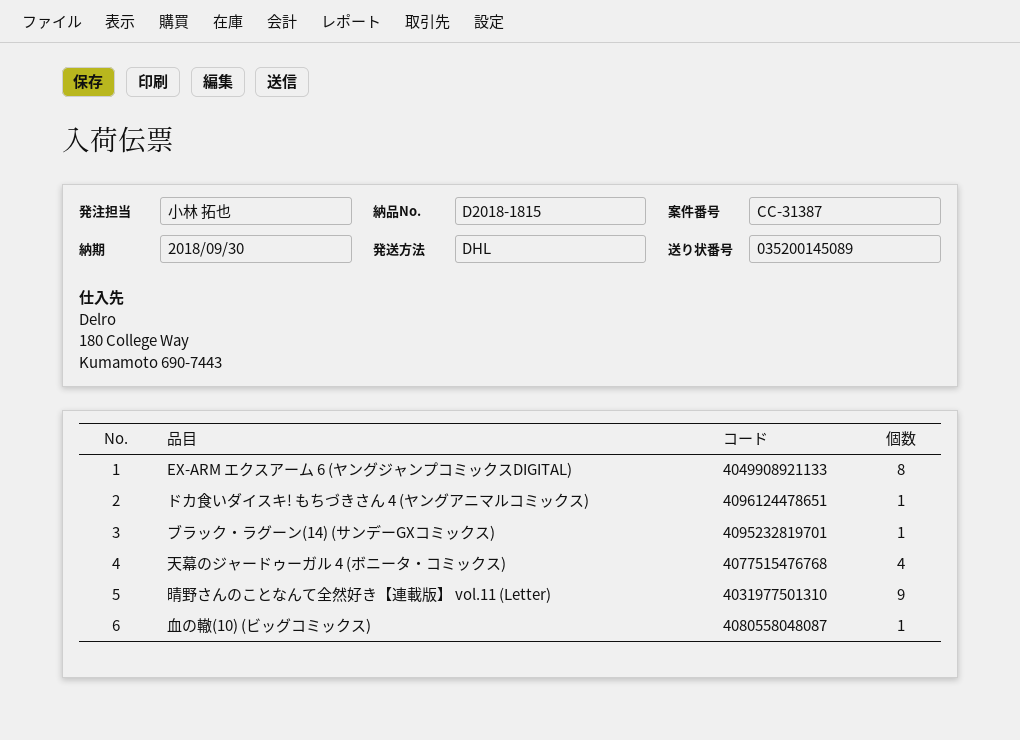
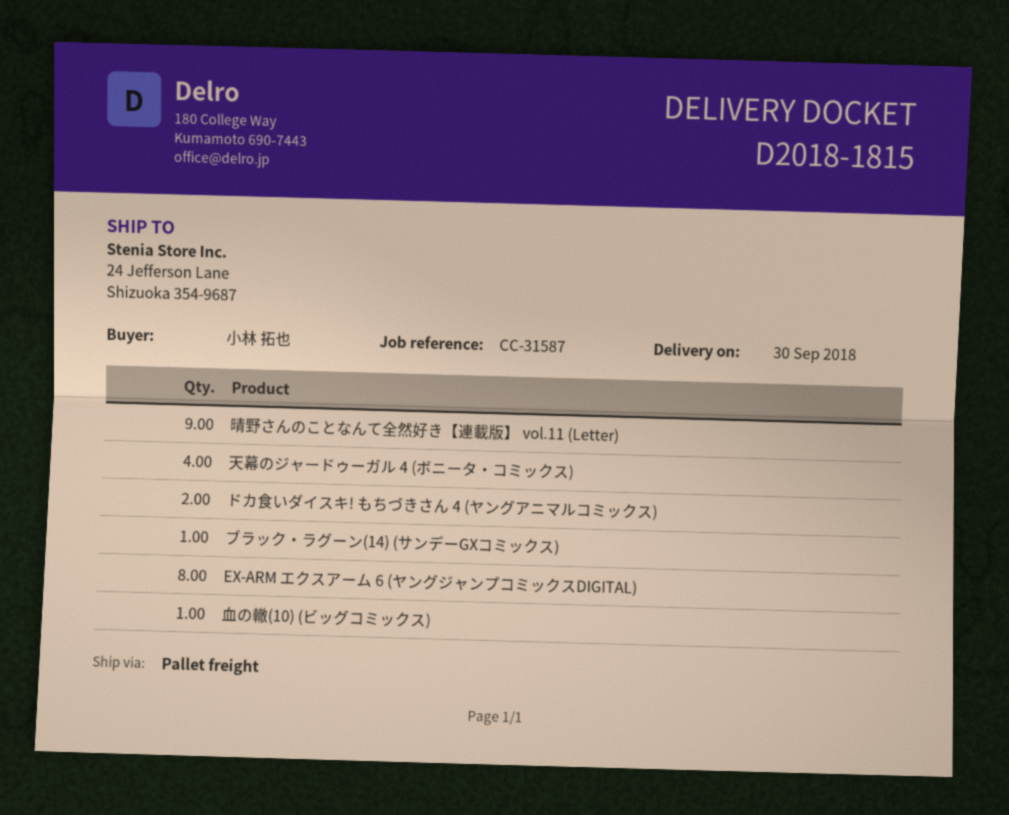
reference: CC-31387 -> CC-31587
shipping method: DHL -> pallet freight
ドカ食いダイスキ! もちづきさん 4 (ヤングアニマルコミックス): 1 -> 2

